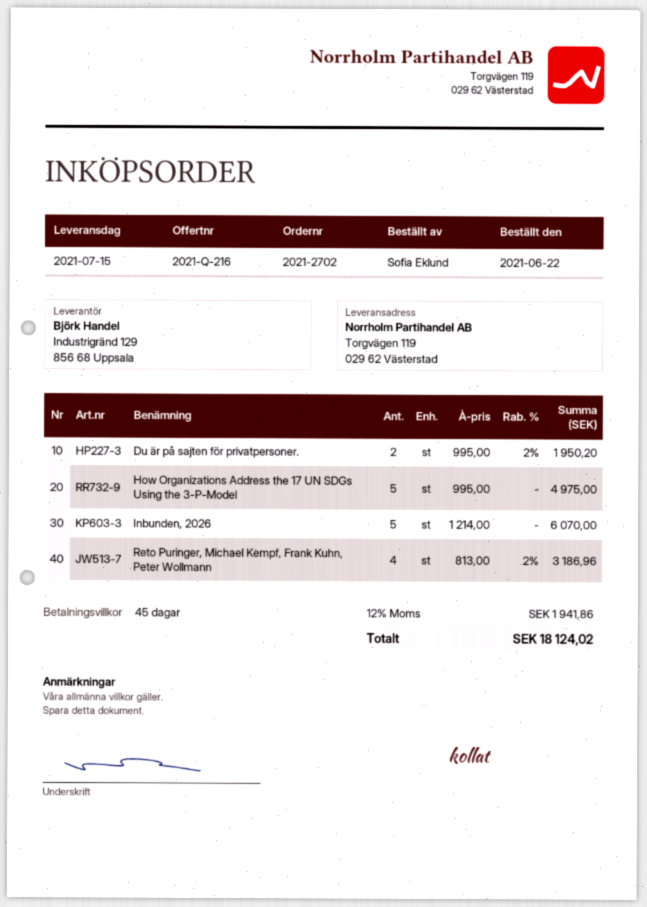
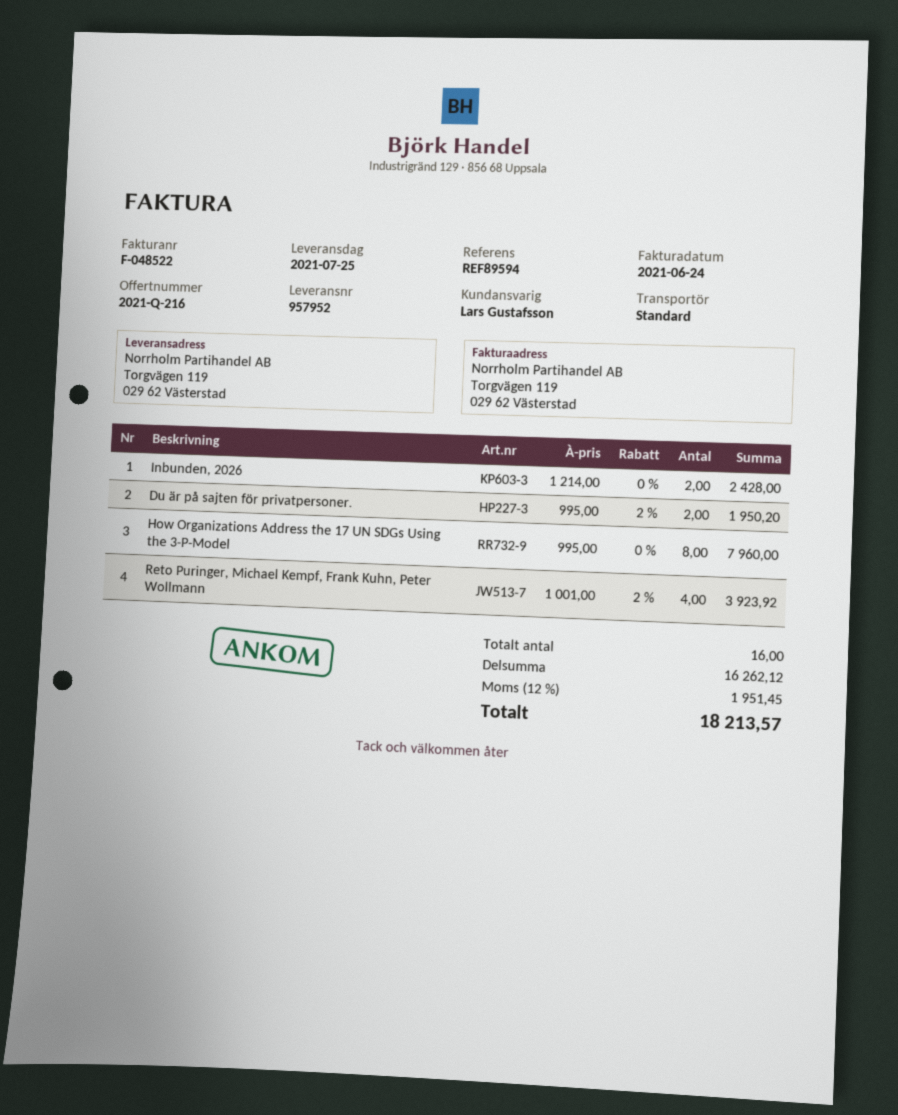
delivery date: 2021-07-15 -> 2021-07-25
How Organizations Address the 17 UN SDGs Using the 3-P-Model: 5 x 995.00 = 4975.00 -> 8 x 995.00 = 7960.00
Inbunden, 2026: 5 x 1214.00 = 6070.00 -> 2 x 1214.00 = 2428.00
Reto Puringer, Michael Kempf, Frank Kuhn, Peter Wollmann: 4 x 813.00 - 2% = 3186.96 -> 4 x 1001.00 - 2% = 3923.92
tax: 12% = 1941.86 -> 12% = 1951.45
total: 18124.02 -> 18213.57

